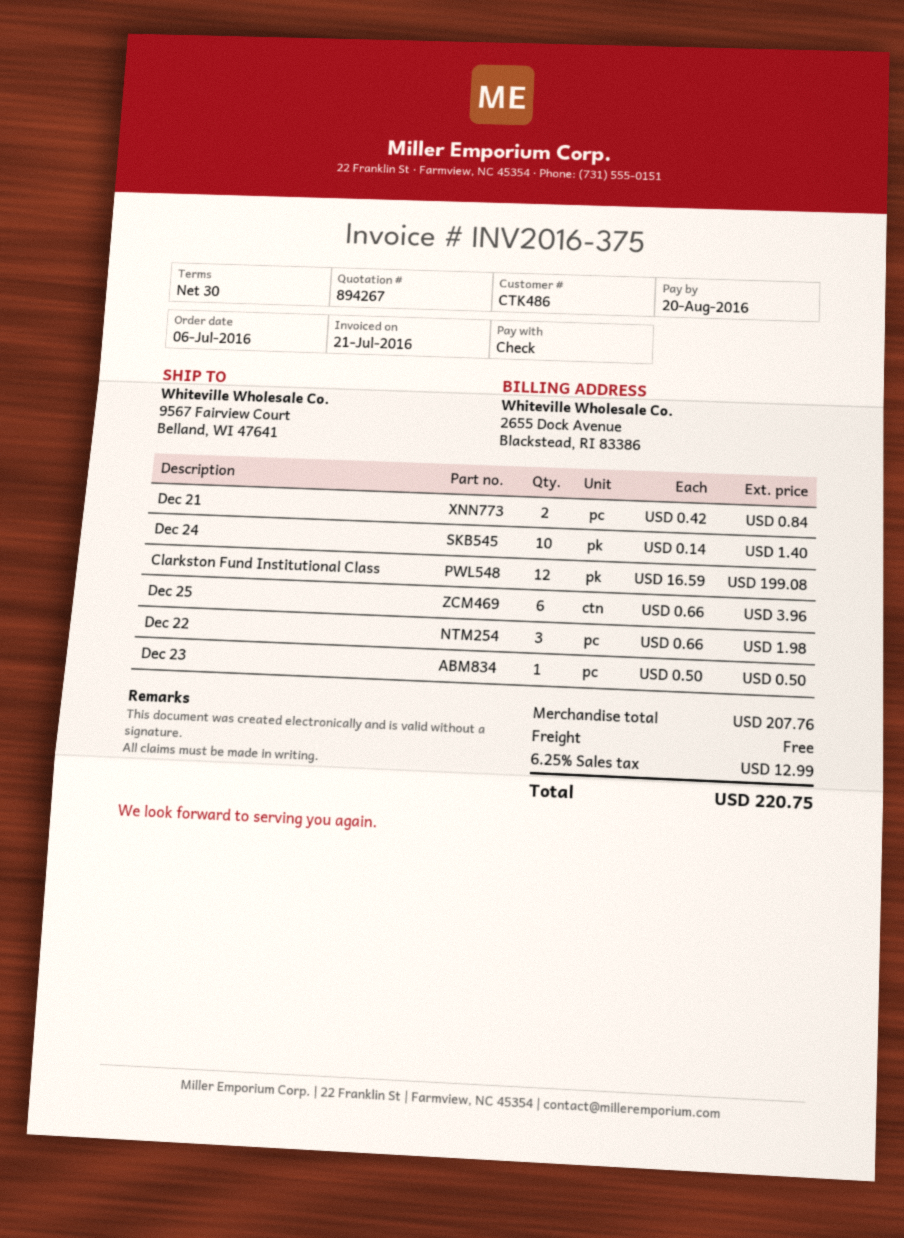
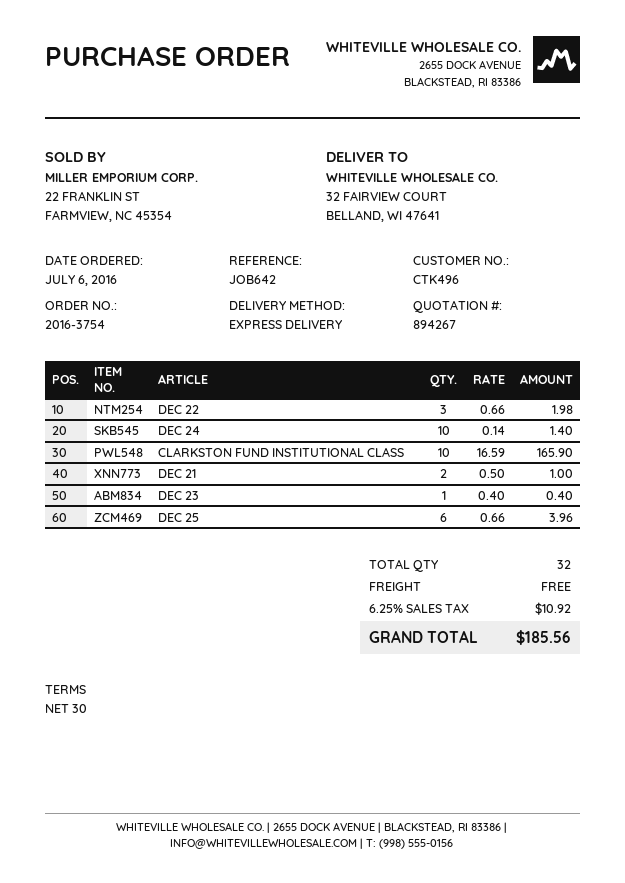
customer number: CTK486 -> CTK496
ship to: 9567 Fairview Court, Belland, WI 47641 -> 32 FAIRVIEW COURT, BELLAND, WI 47641
Dec 21: 2 x 0.42 = 0.84 -> 2 x 0.50 = 1.00
Clarkston Fund Institutional Class: 12 x 16.59 = 199.08 -> 10 x 16.59 = 165.90
Dec 23: 1 x 0.50 = 0.50 -> 1 x 0.40 = 0.40
tax: 6.25% = 12.99 -> 6.25% = 10.92
total: 220.75 -> 185.56

